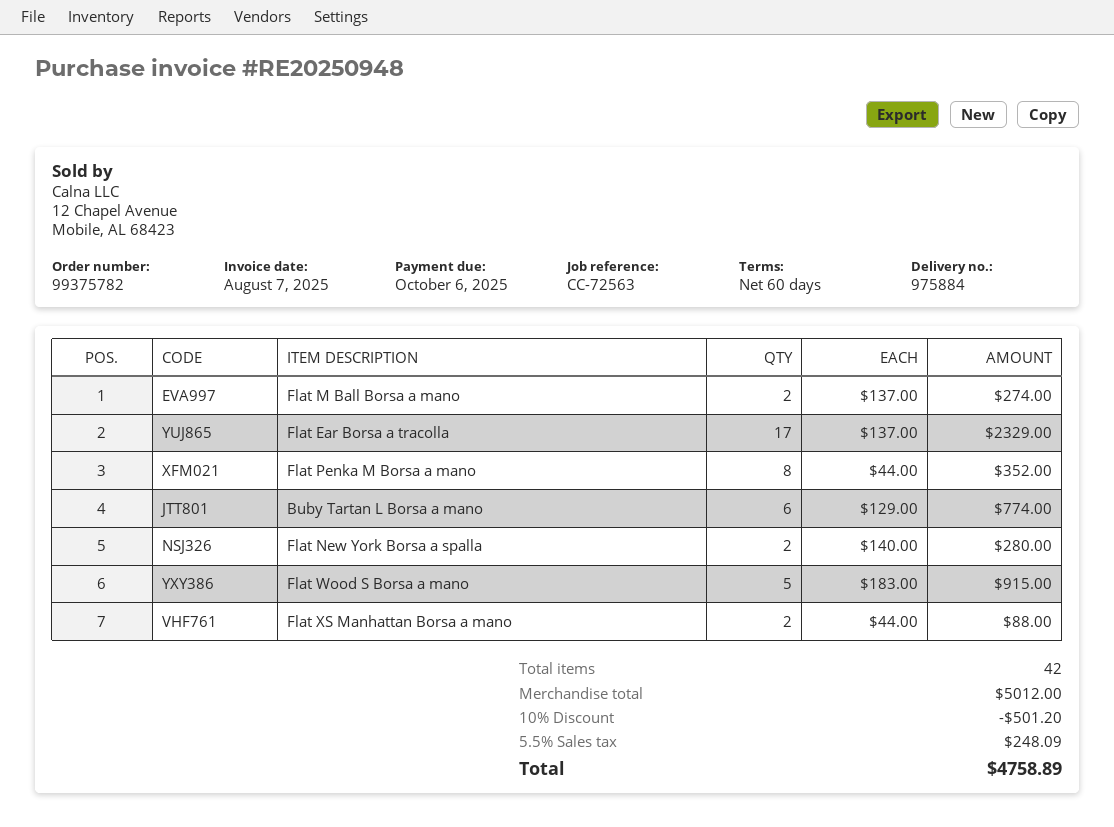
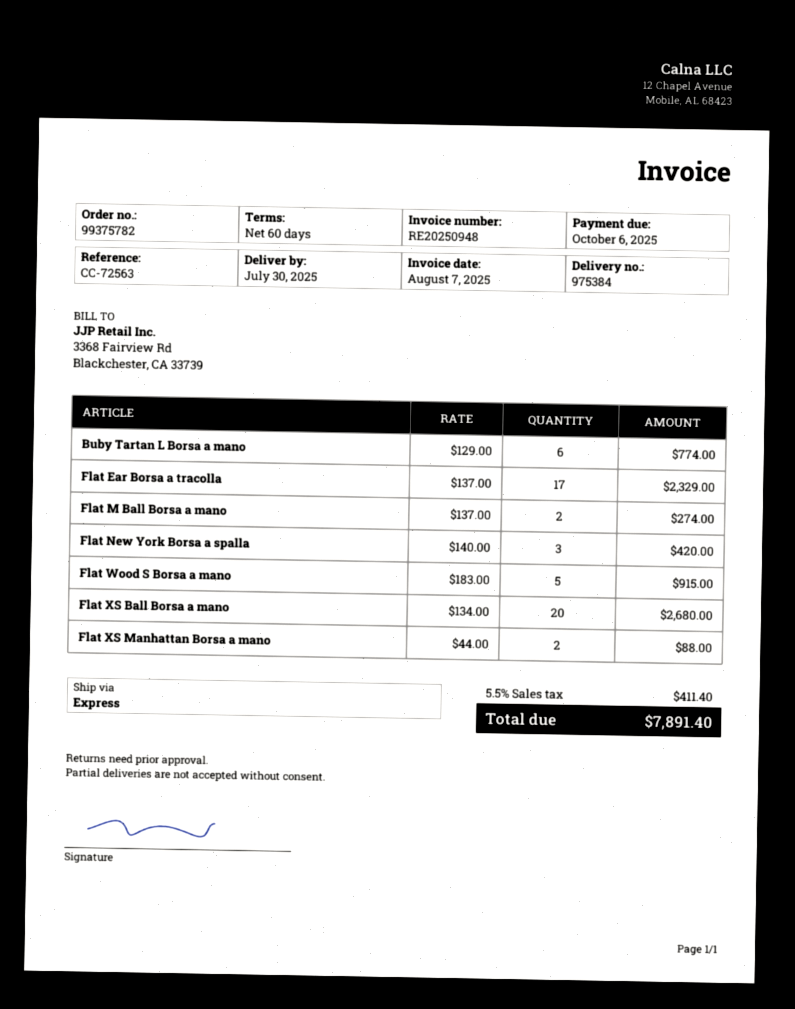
delivery note number: 975884 -> 975384
Flat Penka M Borsa a mano: 8 x 44.00 = 352.00 -> none
Flat New York Borsa a spalla: 2 x 140.00 = 280.00 -> 3 x 140.00 = 420.00
Flat XS Ball Borsa a mano: none -> 20 x 134.00 = 2680.00
discount: 10% = 501.20 -> none
tax: 5.5% = 248.09 -> 5.5% = 411.40
total: 4758.89 -> 7891.40

